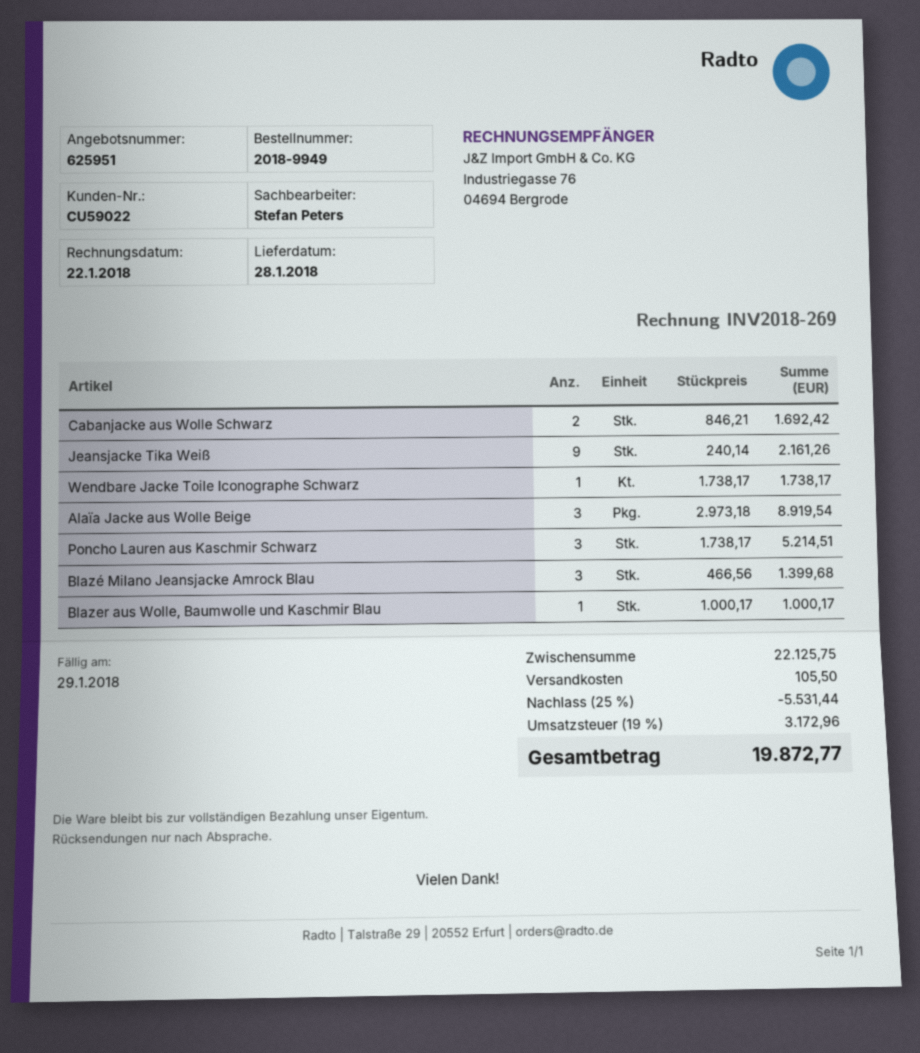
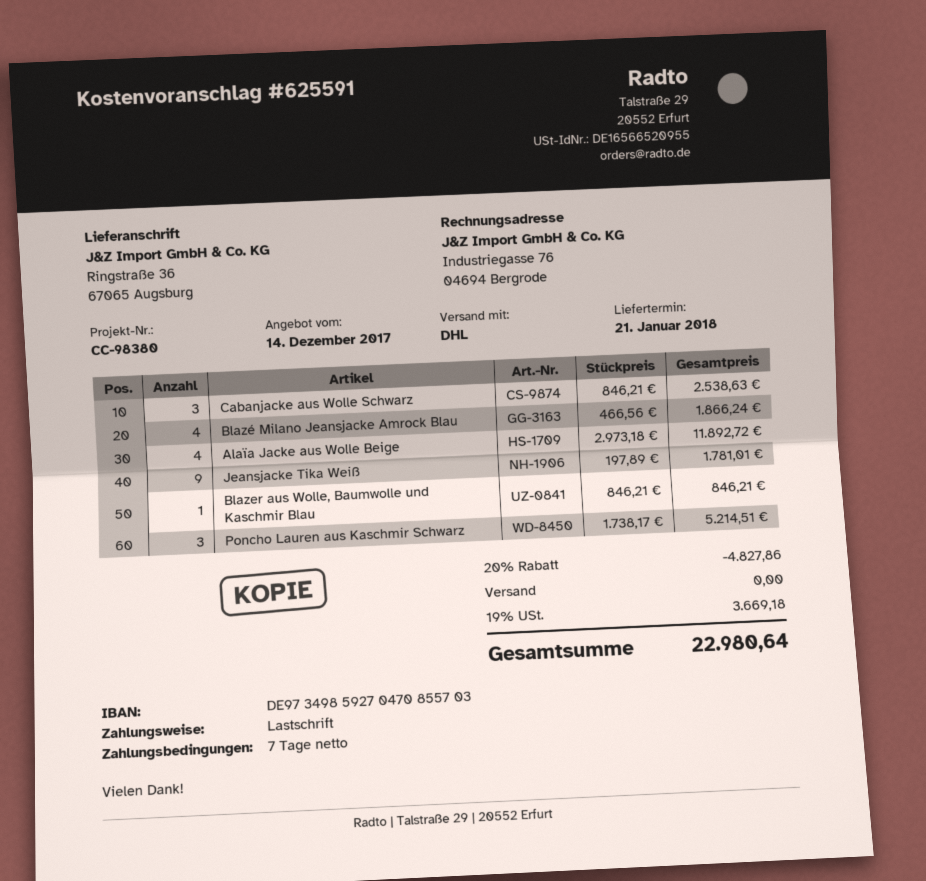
quote number: 625951 -> 625591
delivery date: 2018-01-28 -> 2018-01-21
Cabanjacke aus Wolle Schwarz: 2 x 846.21 = 1692.42 -> 3 x 846.21 = 2538.63
Jeansjacke Tika Weiß: 9 x 240.14 = 2161.26 -> 9 x 197.89 = 1781.01
Wendbare Jacke Toile Iconographe Schwarz: 1 x 1738.17 = 1738.17 -> none
Alaïa Jacke aus Wolle Beige: 3 x 2973.18 = 8919.54 -> 4 x 2973.18 = 11892.72
Blazé Milano Jeansjacke Amrock Blau: 3 x 466.56 = 1399.68 -> 4 x 466.56 = 1866.24
Blazer aus Wolle, Baumwolle und Kaschmir Blau: 1 x 1000.17 = 1000.17 -> 1 x 846.21 = 846.21
discount: 25% = 5531.44 -> 20% = 4827.86
shipping: 105.50 -> 0.00
tax: 19% = 3172.96 -> 19% = 3669.18
total: 19872.77 -> 22980.64

